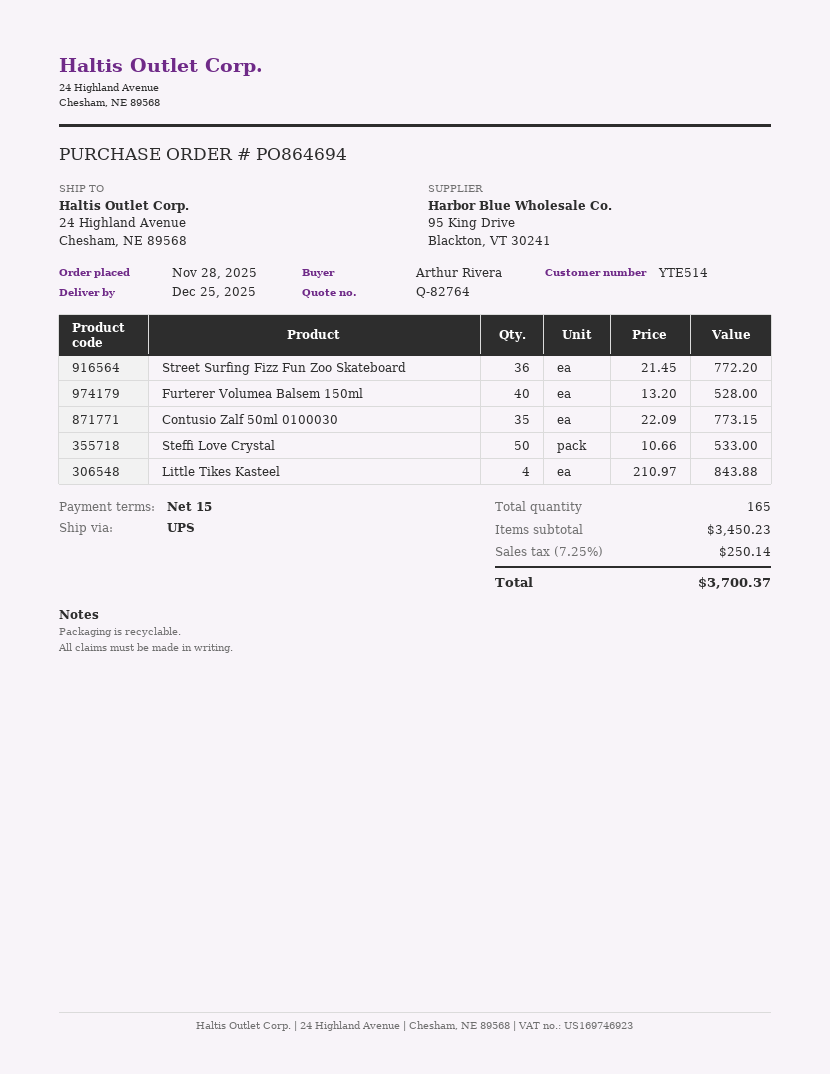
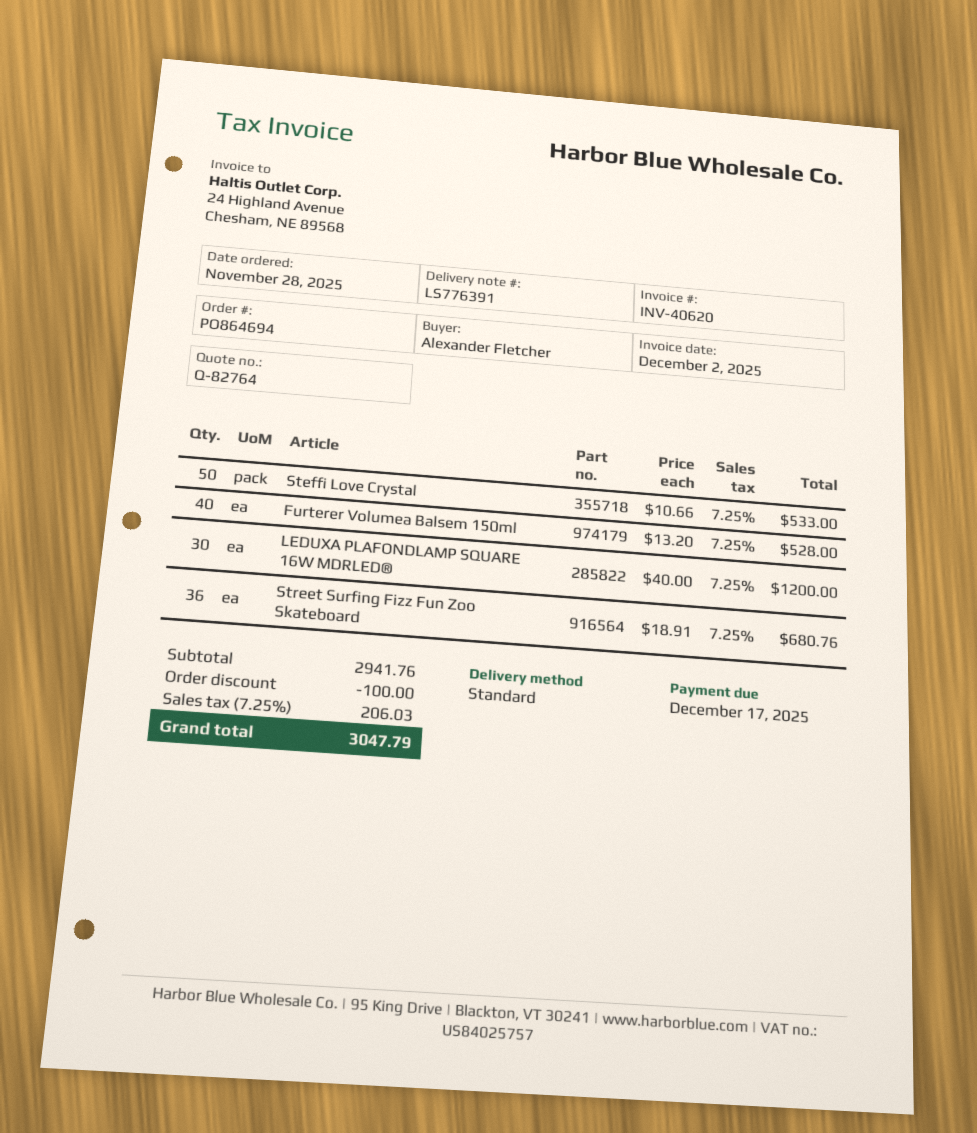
ordered by: Arthur Rivera -> Alexander Fletcher
shipping method: UPS -> standard
Street Surfing Fizz Fun Zoo Skateboard: 36 x 21.45 = 772.20 -> 36 x 18.91 = 680.76
Contusio Zalf 50ml 0100030: 35 x 22.09 = 773.15 -> none
Little Tikes Kasteel: 4 x 210.97 = 843.88 -> none
LEDUXA PLAFONDLAMP SQUARE 16W MDRLED®: none -> 30 x 40.00 = 1200.00
subtotal: 3450.23 -> 2941.76
discount: none -> 100.00
tax: 7.25% = 250.14 -> 7.25% = 206.03
total: 3700.37 -> 3047.79

